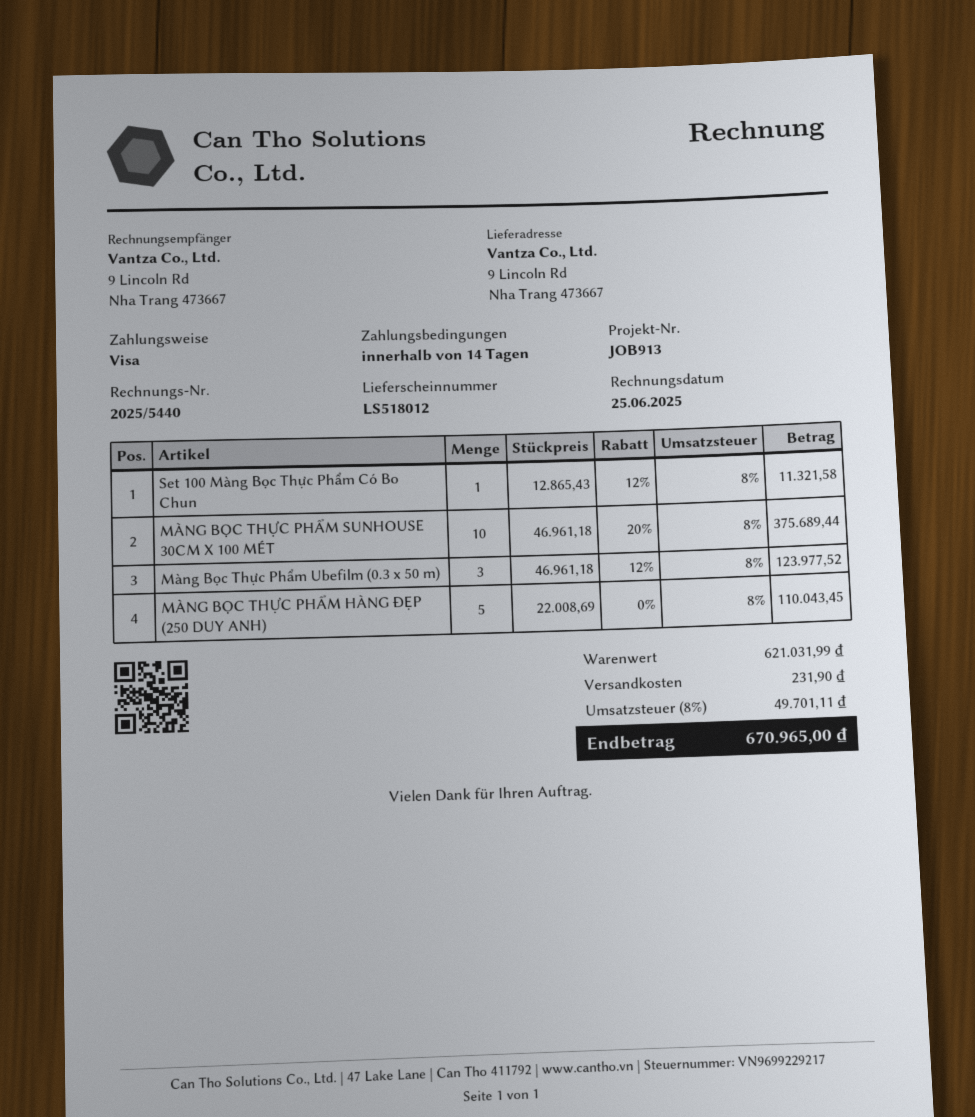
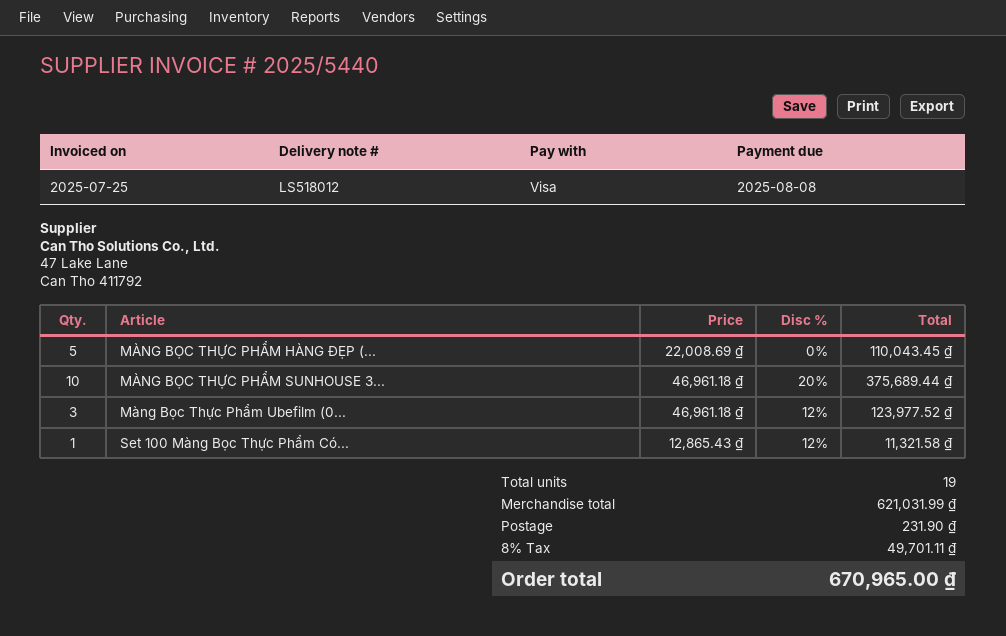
invoice date: 2025-06-25 -> 2025-07-25

